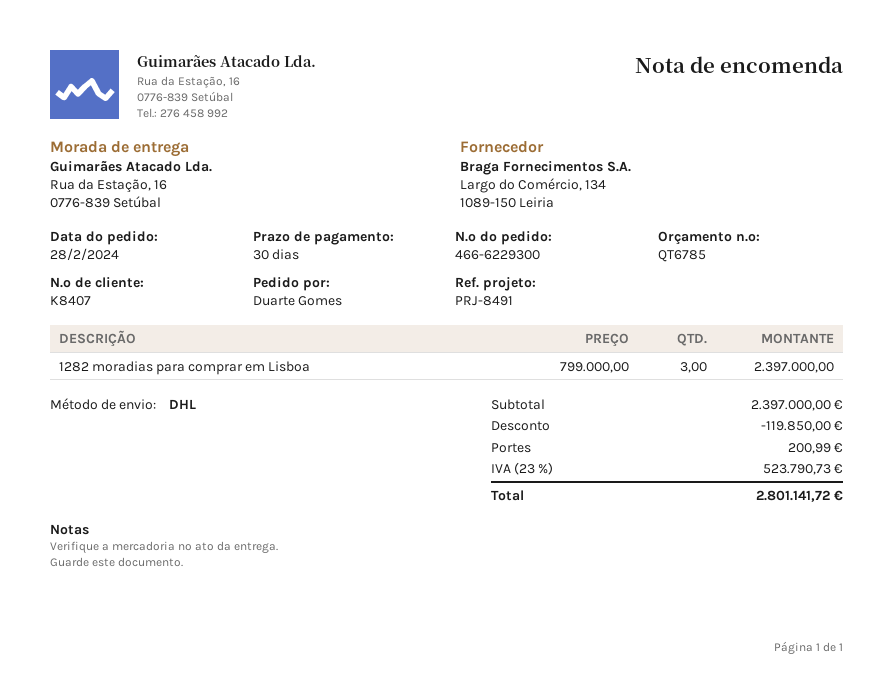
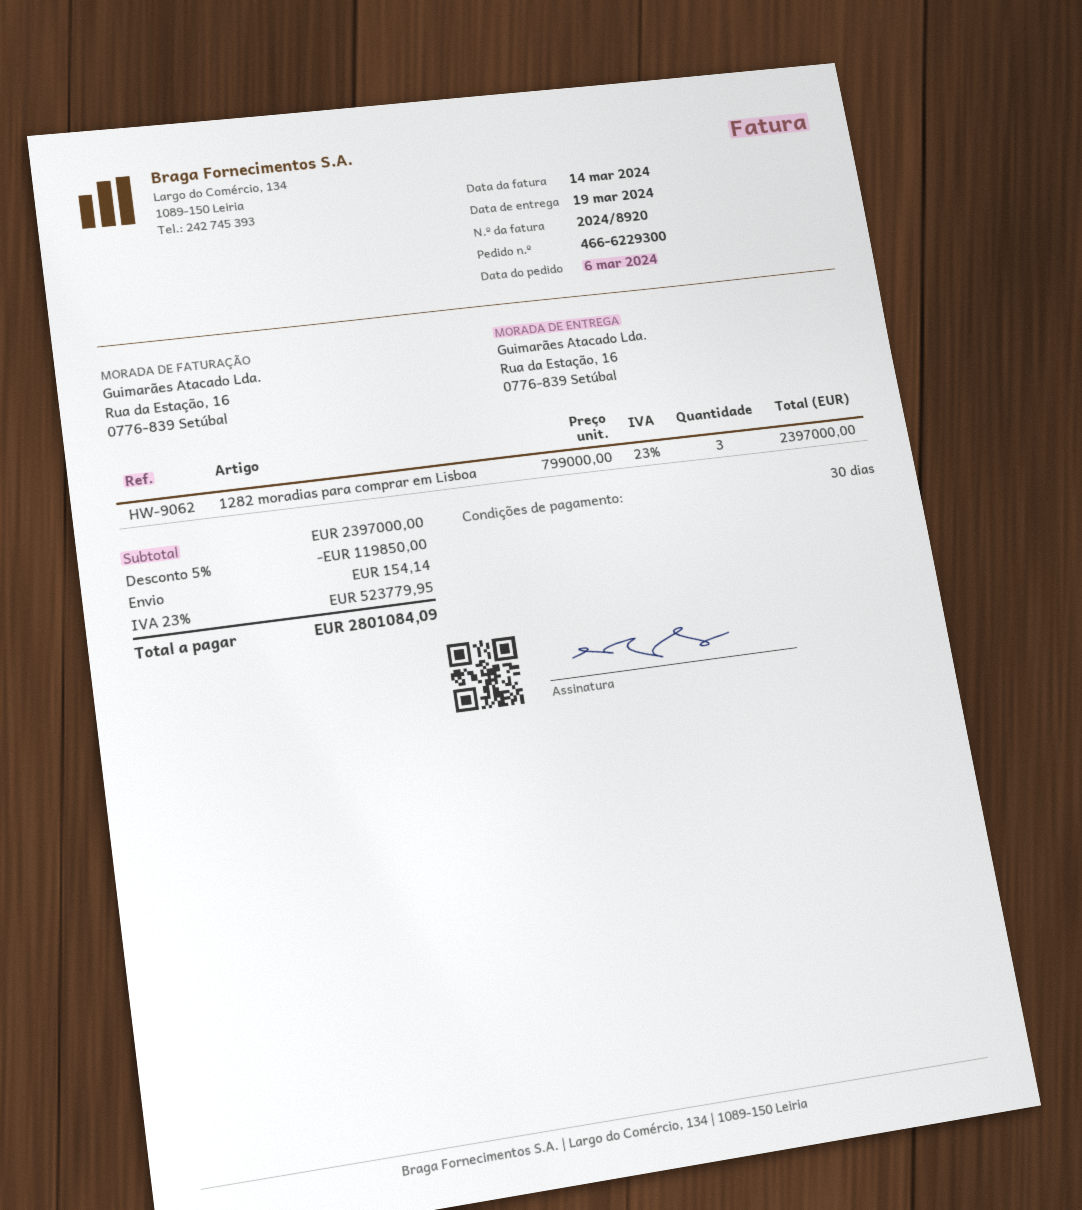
order date: 2024-02-28 -> 2024-03-06
shipping: 200.99 -> 154.14
tax: 23% = 523790.73 -> 23% = 523779.95
total: 2801141.72 -> 2801084.09

